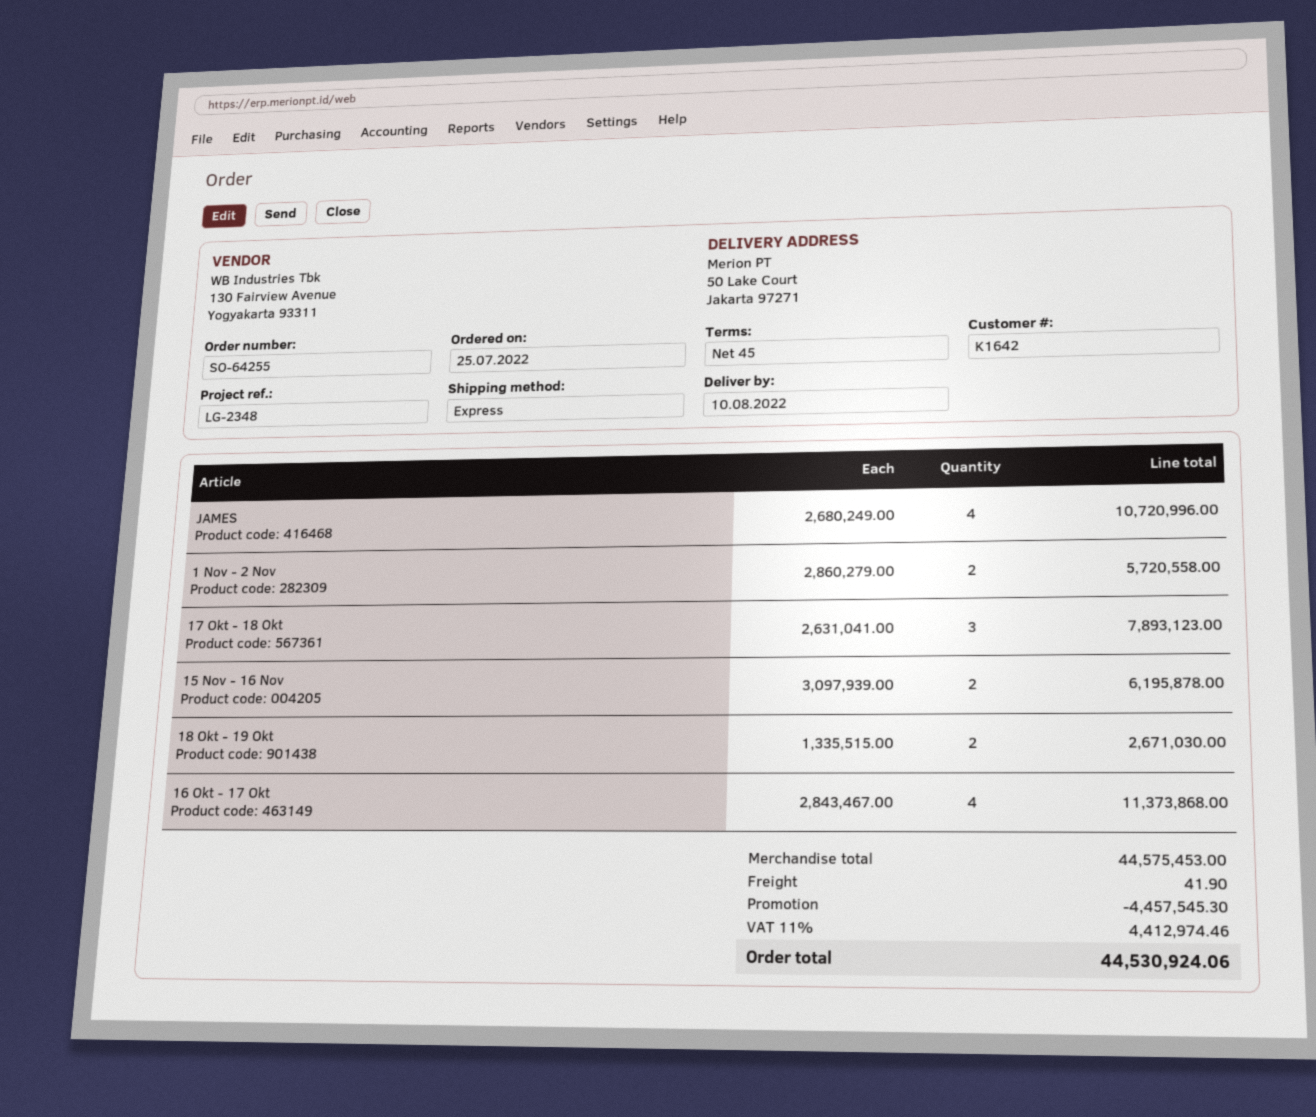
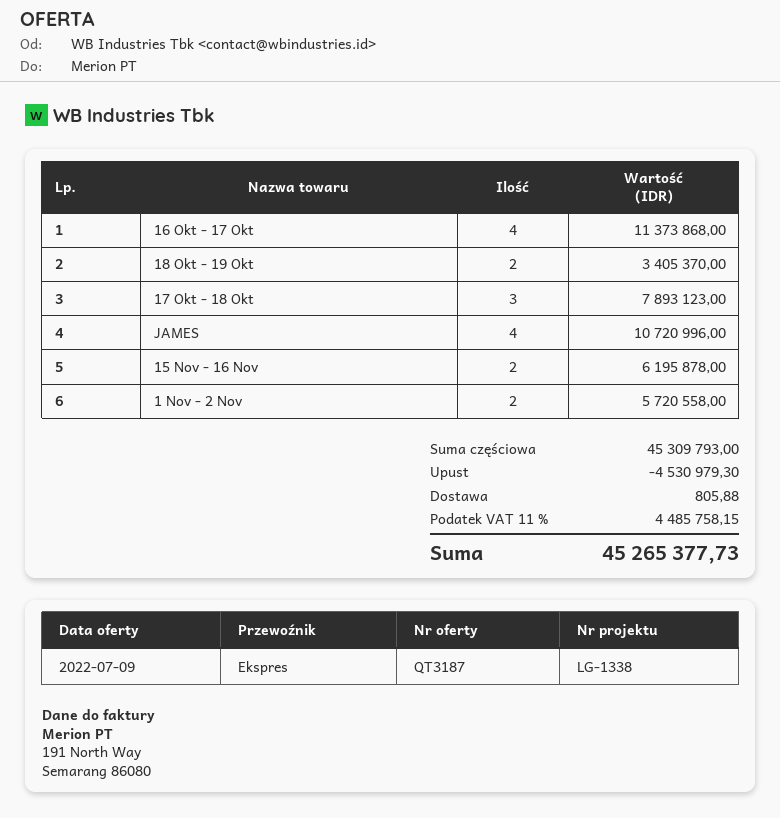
reference: LG-2348 -> LG-1338
18 Okt - 19 Okt: 2 for 2671030.00 -> 2 for 3405370.00
subtotal: 44575453.00 -> 45309793.00
discount: 4457545.30 -> 4530979.30
shipping: 41.90 -> 805.88
tax: 11% = 4412974.46 -> 11% = 4485758.15
total: 44530924.06 -> 45265377.73

